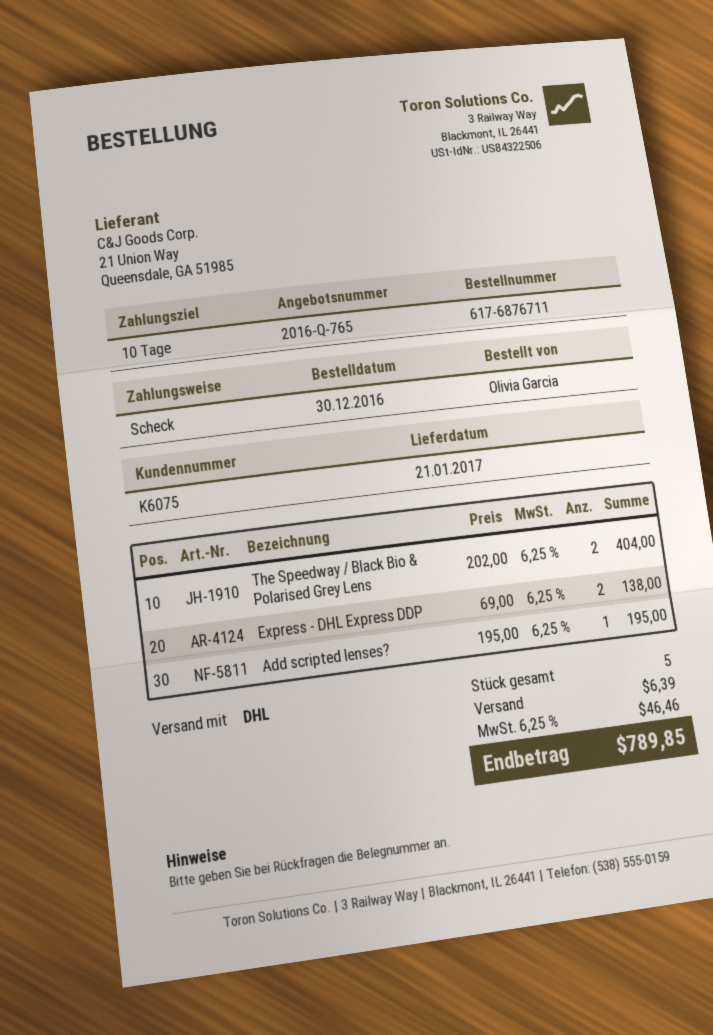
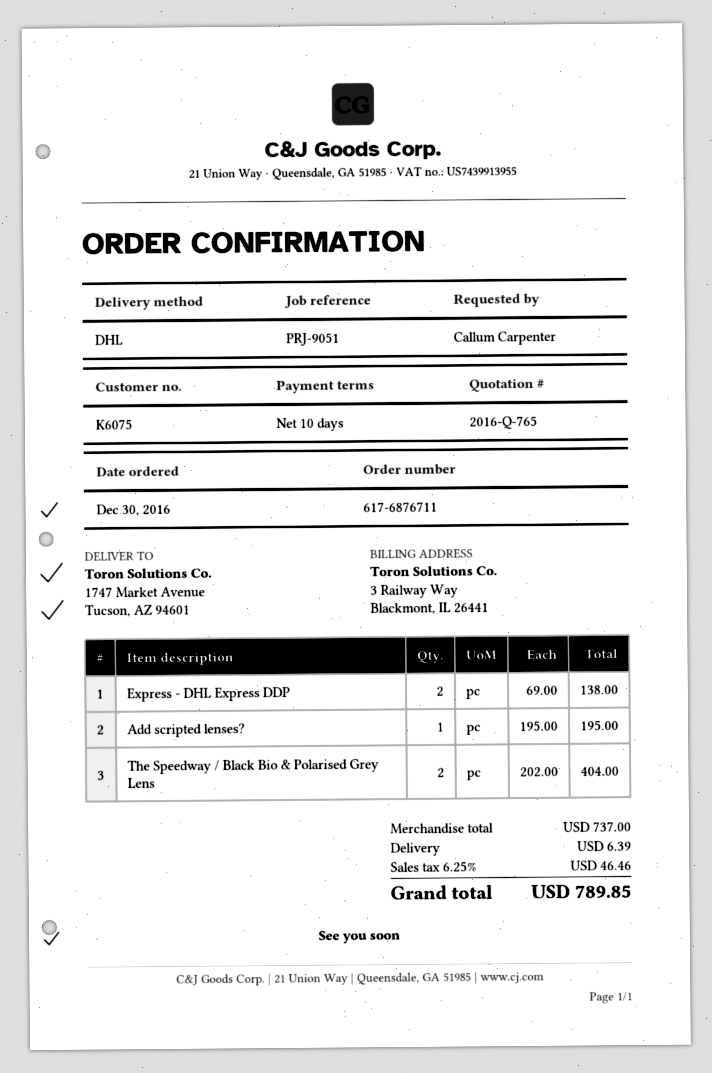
ordered by: Olivia Garcia -> Callum Carpenter

